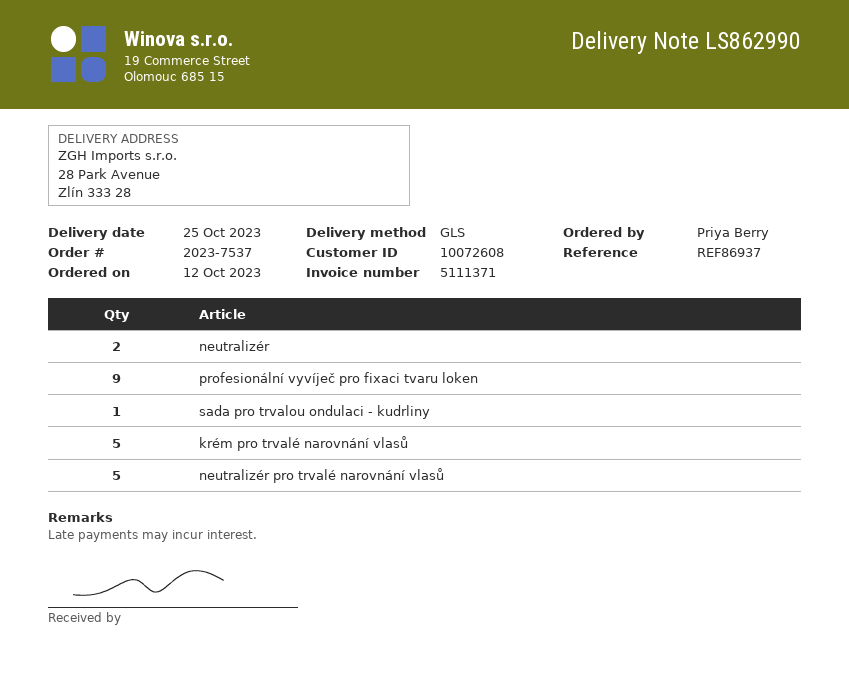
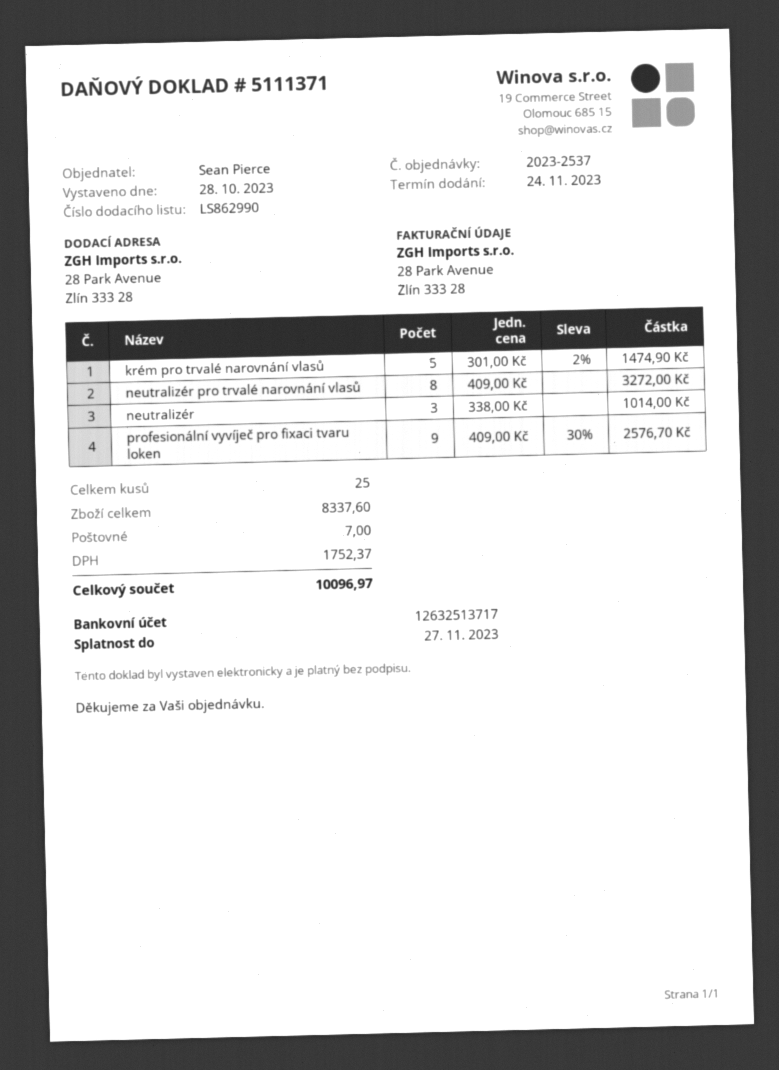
order number: 2023-7537 -> 2023-2537
delivery date: 2023-10-25 -> 2023-11-24
ordered by: Priya Berry -> Sean Pierce
neutralizér: 2 -> 3
sada pro trvalou ondulaci - kudrliny: 1 -> none
neutralizér pro trvalé narovnání vlasů: 5 -> 8

